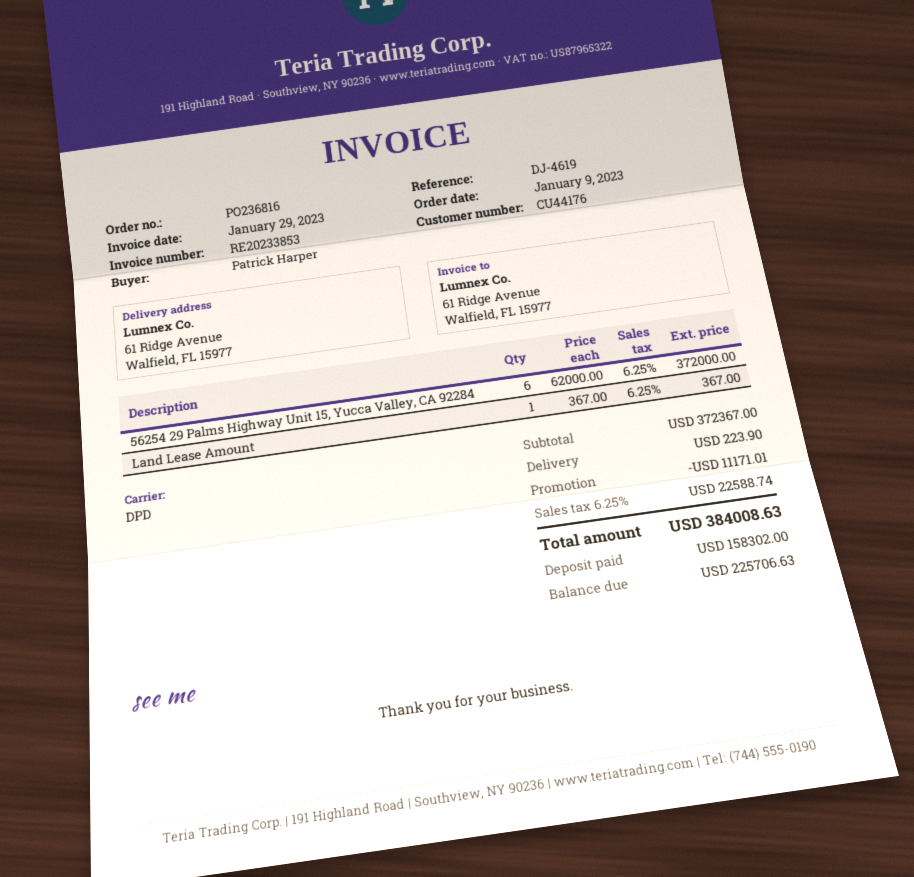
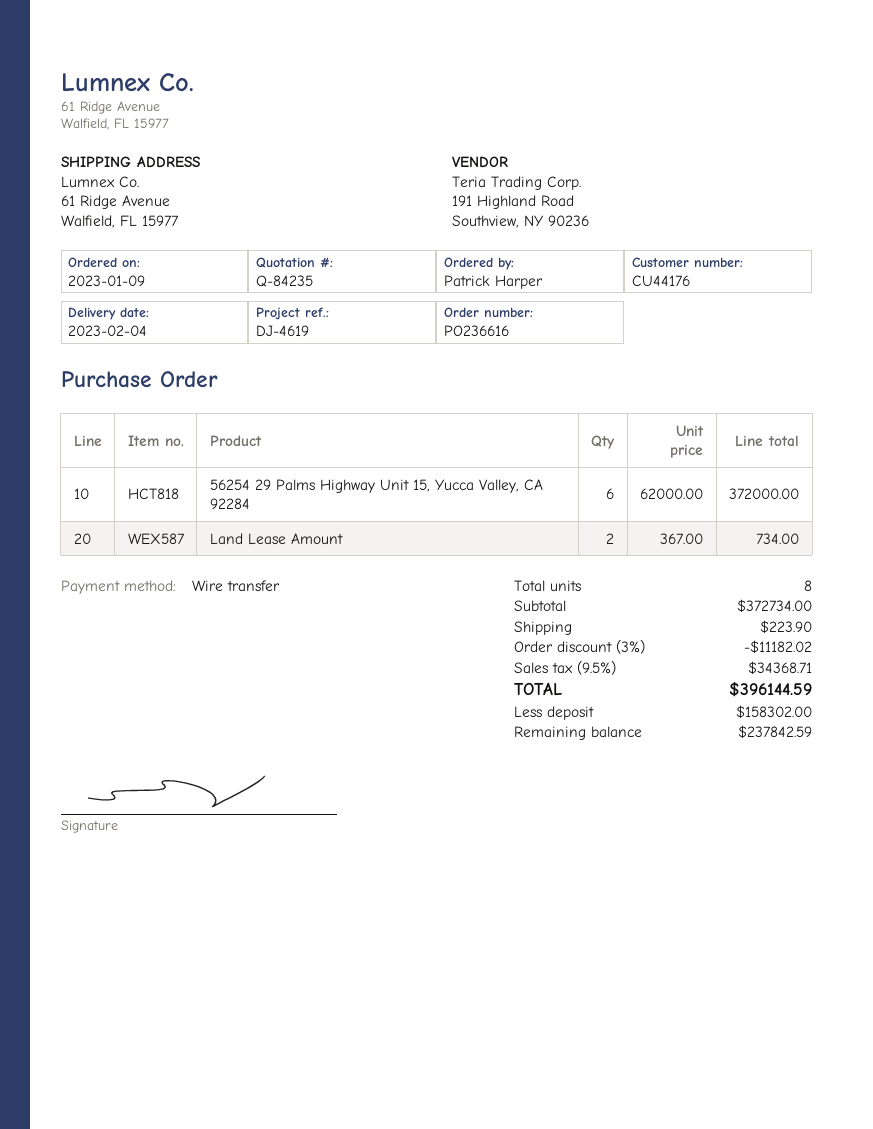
order number: PO236816 -> PO236616
Land Lease Amount: 1 x 367.00 = 367.00 -> 2 x 367.00 = 734.00
subtotal: 372367.00 -> 372734.00
discount: 11171.01 -> 11182.02
tax: 6.25% = 22588.74 -> 9.5% = 34368.71
total: 384008.63 -> 396144.59
balance: 225706.63 -> 237842.59

